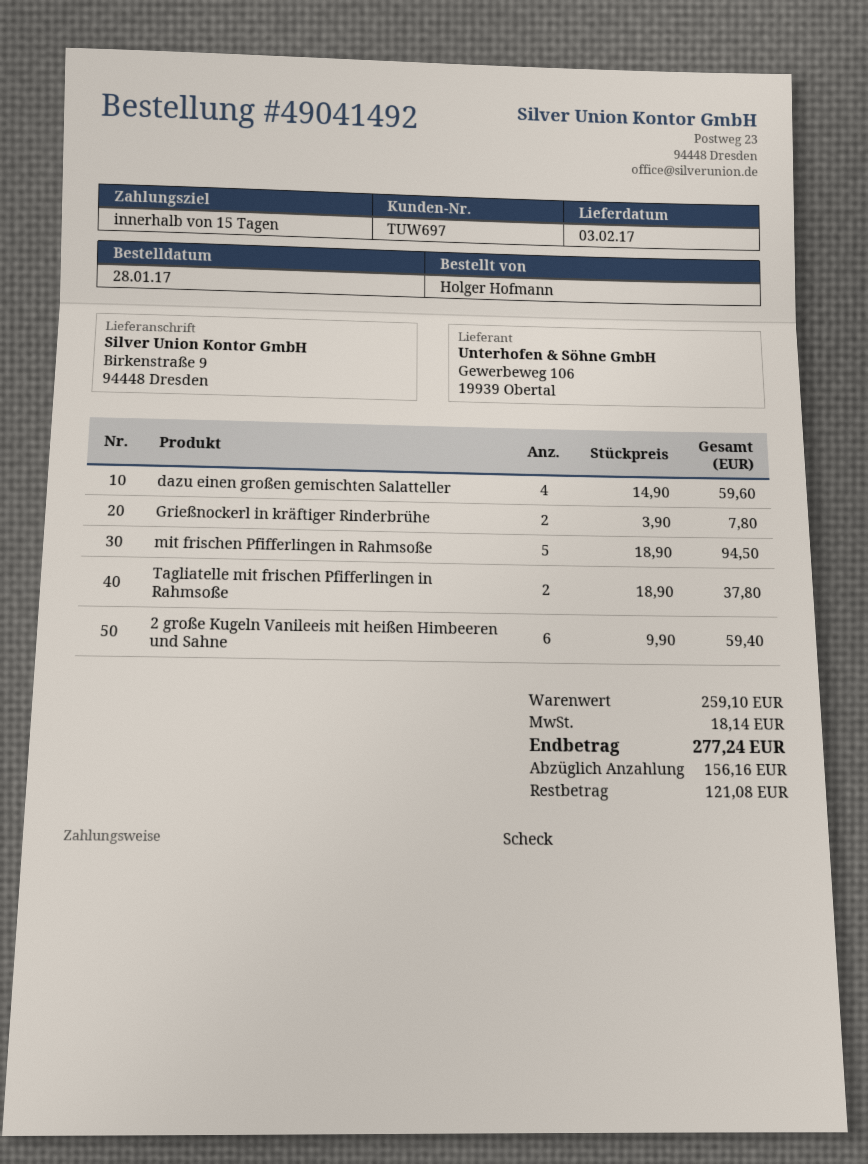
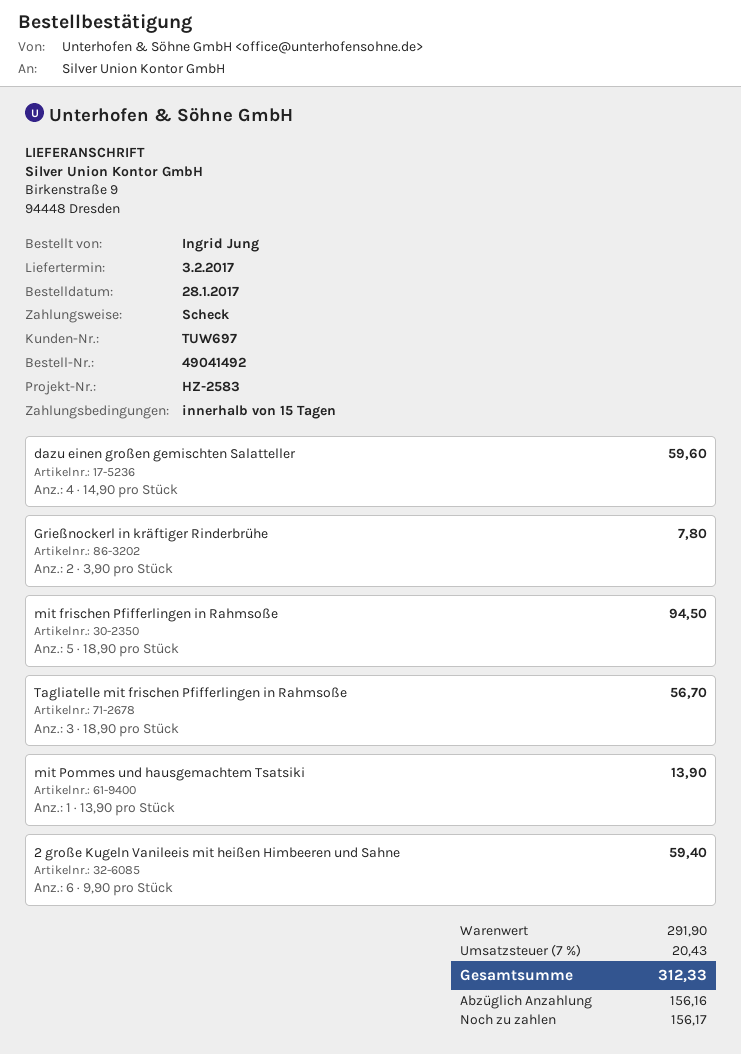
ordered by: Holger Hofmann -> Ingrid Jung
Tagliatelle mit frischen Pfifferlingen in Rahmsoße: 2 x 18.90 = 37.80 -> 3 x 18.90 = 56.70
mit Pommes und hausgemachtem Tsatsiki: none -> 1 x 13.90 = 13.90
subtotal: 259.10 -> 291.90
tax: 18.14 -> 20.43
total: 277.24 -> 312.33
balance: 121.08 -> 156.17

